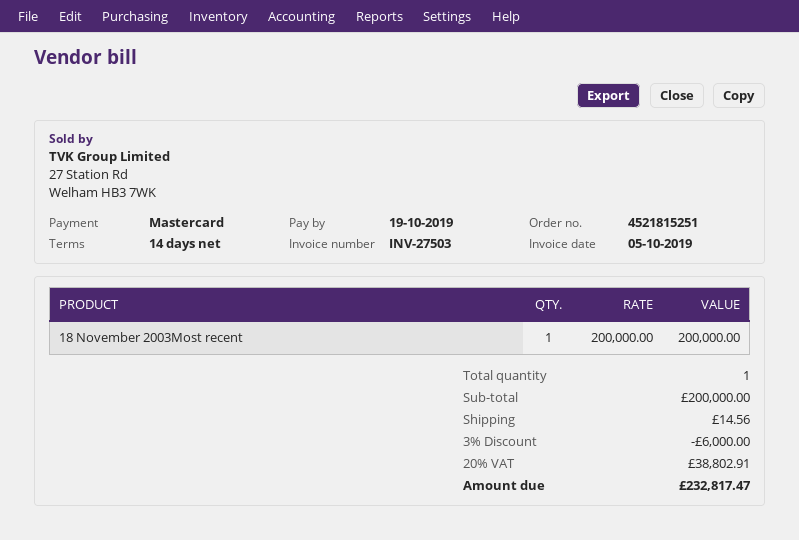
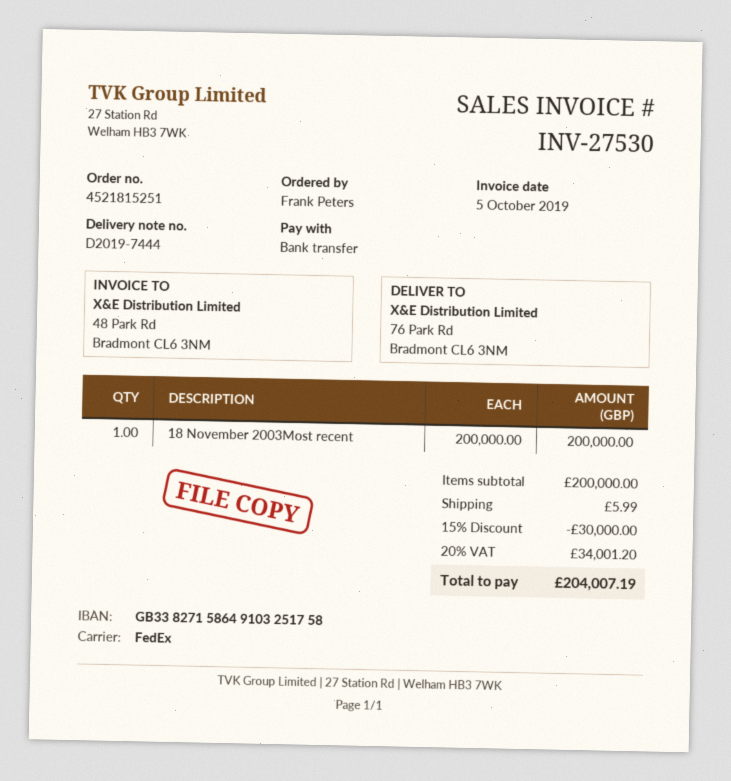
invoice number: INV-27503 -> INV-27530
payment method: Mastercard -> bank transfer
discount: 3% = 6000.00 -> 15% = 30000.00
shipping: 14.56 -> 5.99
tax: 20% = 38802.91 -> 20% = 34001.20
total: 232817.47 -> 204007.19

